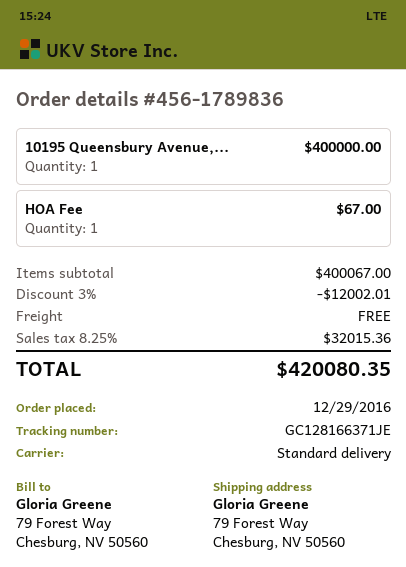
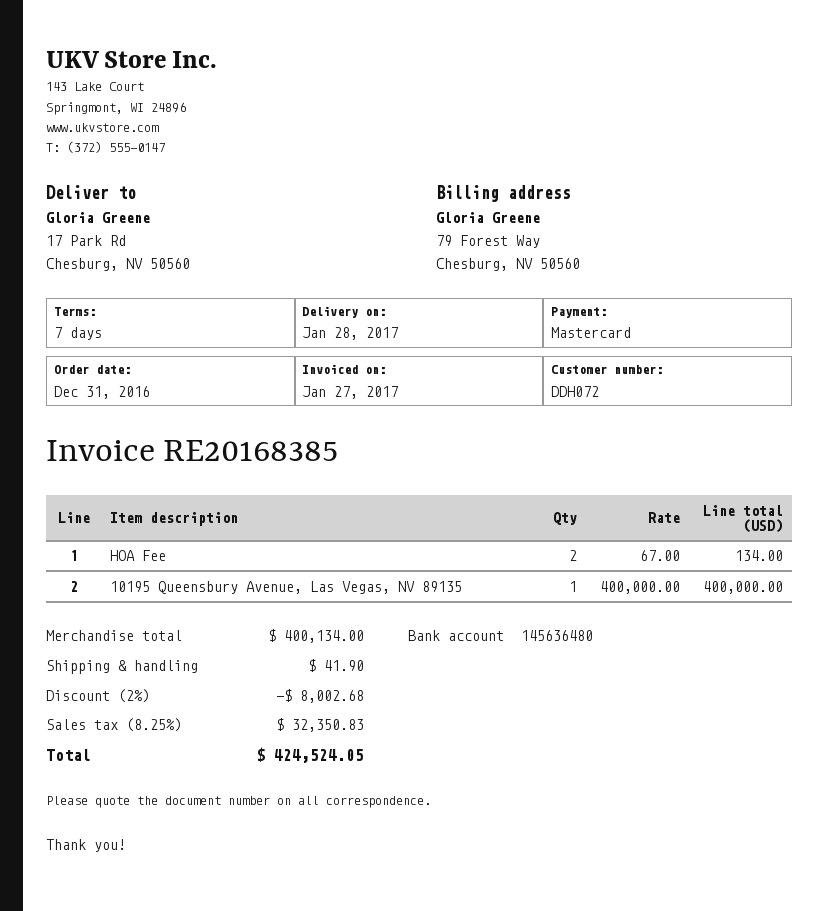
order date: 2016-12-29 -> 2016-12-31
ship to: 79 Forest Way, Chesburg, NV 50560 -> 17 Park Rd, Chesburg, NV 50560
HOA Fee: 1 for 67.00 -> 2 for 134.00
subtotal: 400067.00 -> 400134.00
discount: 3% = 12002.01 -> 2% = 8002.68
shipping: 0.00 -> 41.90
tax: 8.25% = 32015.36 -> 8.25% = 32350.83
total: 420080.35 -> 424524.05

